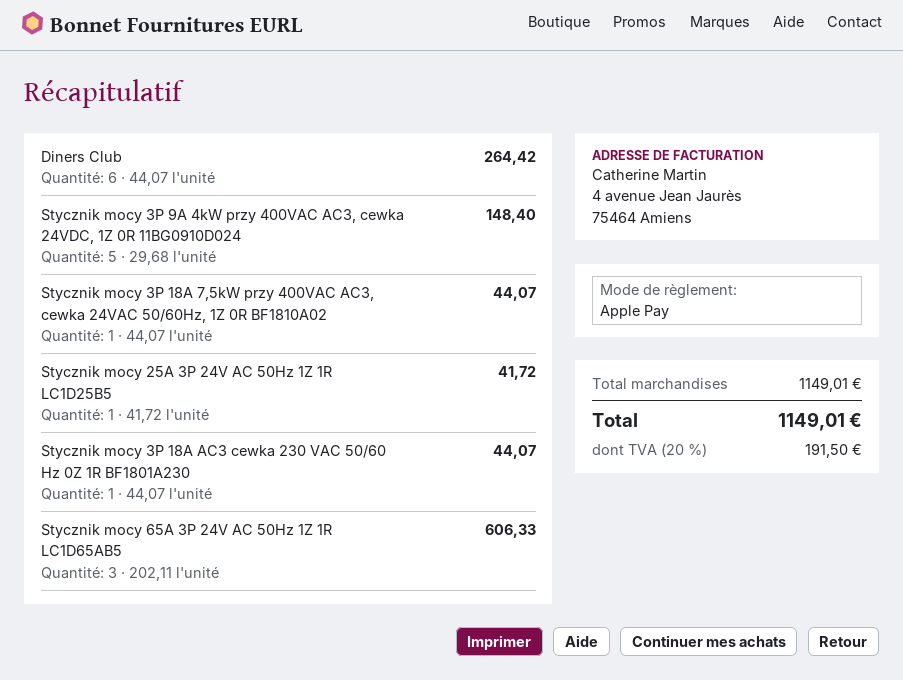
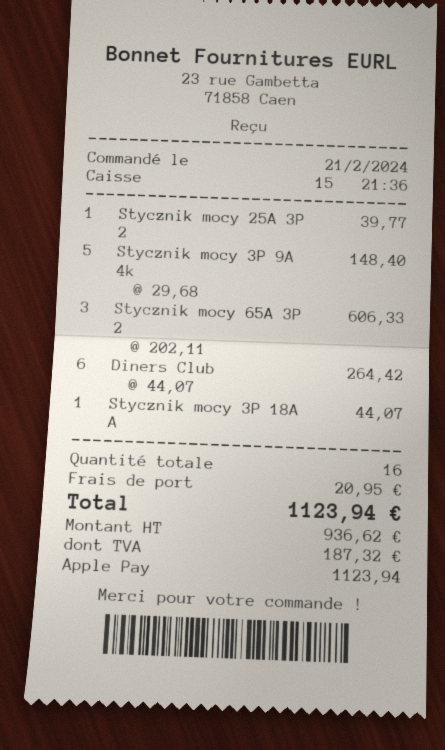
Stycznik mocy 3P 18A 7,5kW przy 400VAC AC3, cewka 24VAC 50/60Hz, 1Z 0R BF1810A02: 1 x 44.07 = 44.07 -> none
Stycznik mocy 25A 3P 24V AC 50Hz 1Z 1R LC1D25B5: 1 x 41.72 = 41.72 -> 1 x 39.77 = 39.77
shipping: none -> 20.95
tax: 191.50 -> 187.32
total: 1149.01 -> 1123.94

